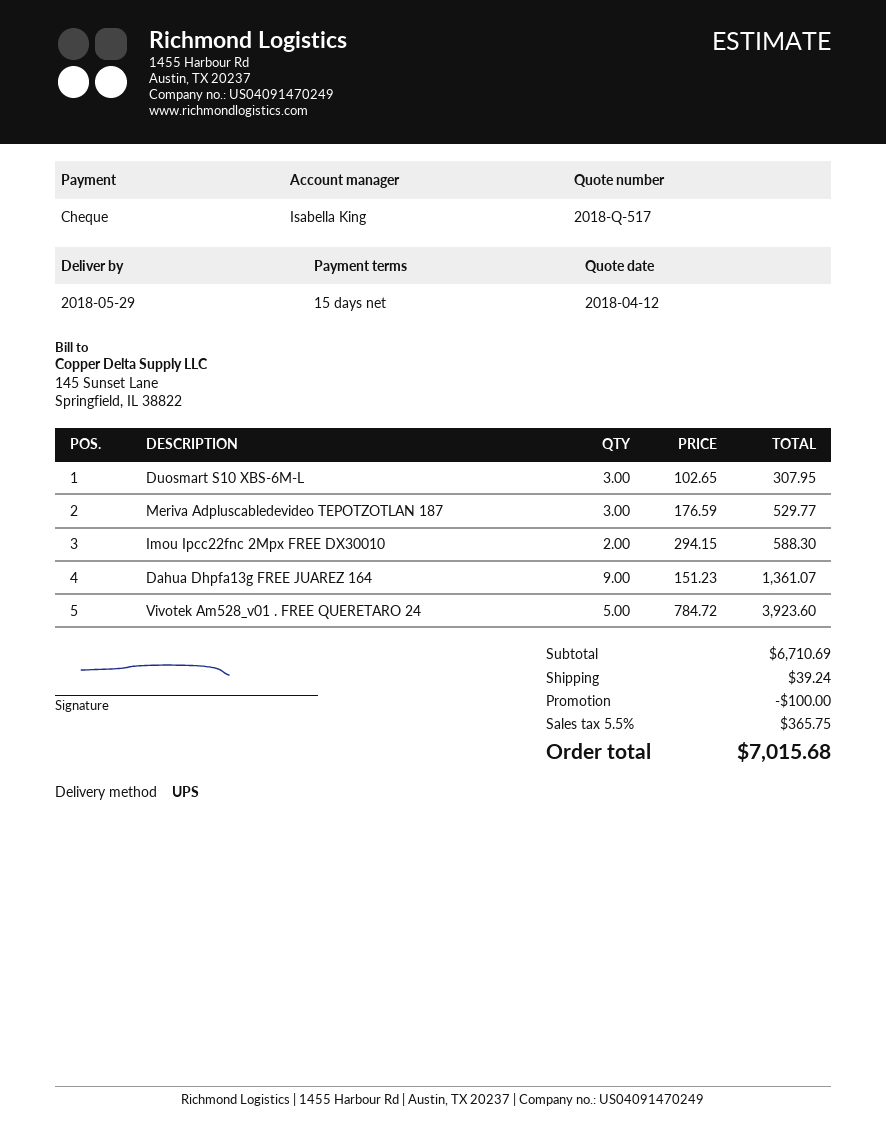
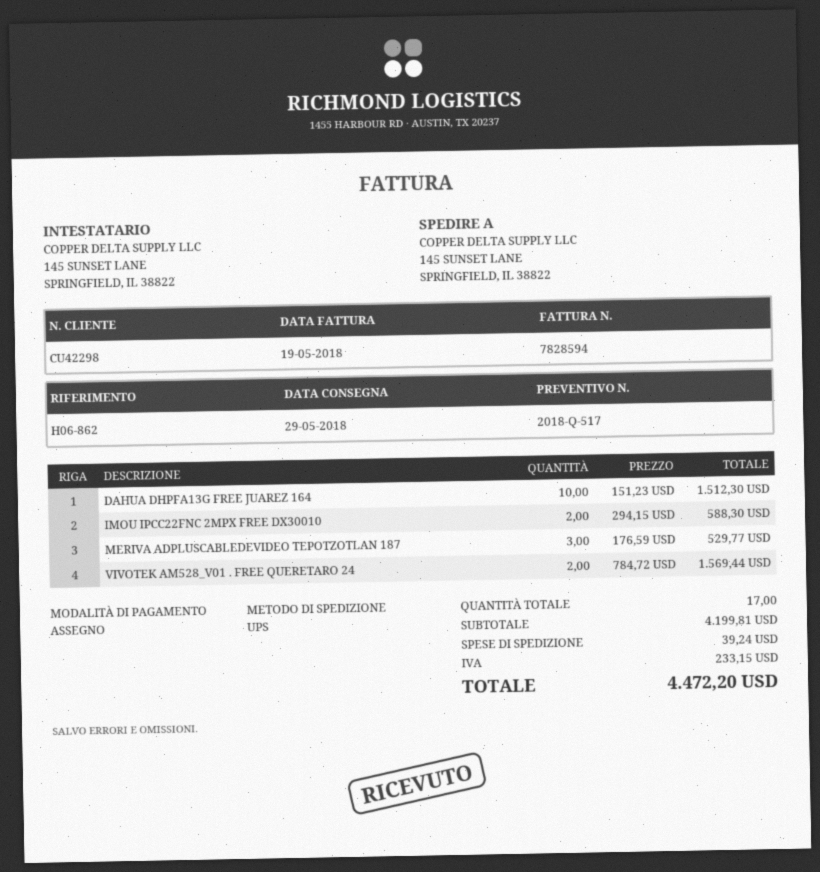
Duosmart S10 XBS-6M-L: 3 x 102.65 = 307.95 -> none
Dahua Dhpfa13g FREE JUAREZ 164: 9 x 151.23 = 1361.07 -> 10 x 151.23 = 1512.30
Vivotek Am528_v01 . FREE QUERETARO 24: 5 x 784.72 = 3923.60 -> 2 x 784.72 = 1569.44
subtotal: 6710.69 -> 4199.81
discount: 100.00 -> none
tax: 365.75 -> 233.15
total: 7015.68 -> 4472.20

